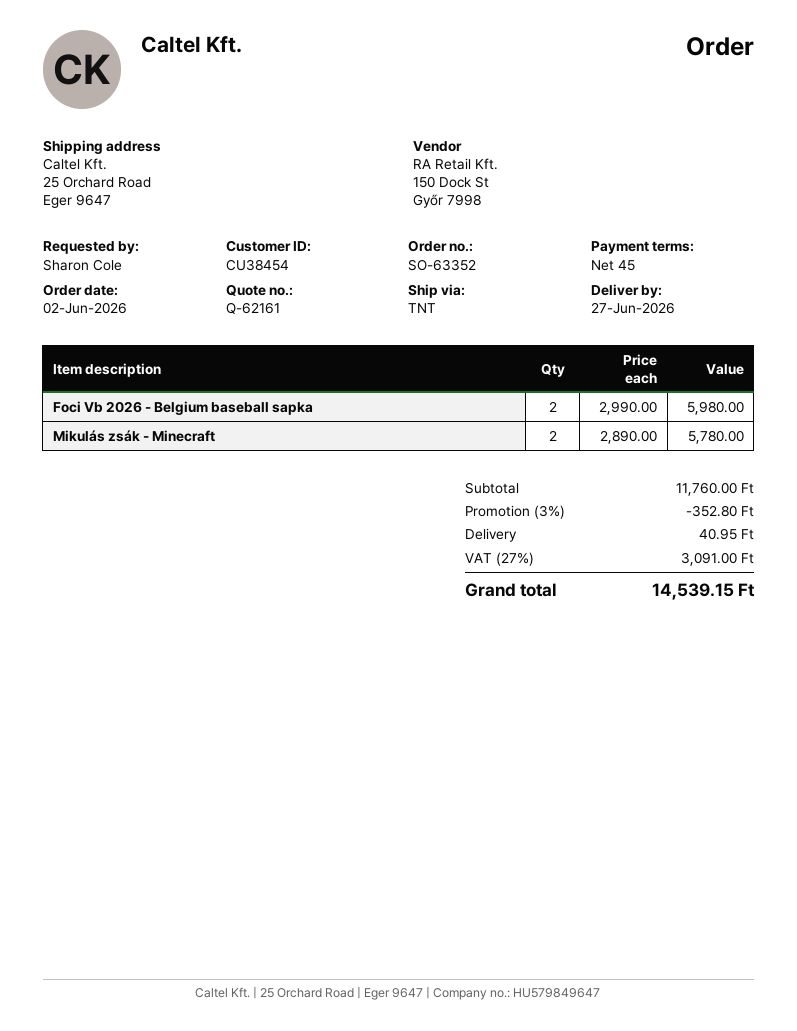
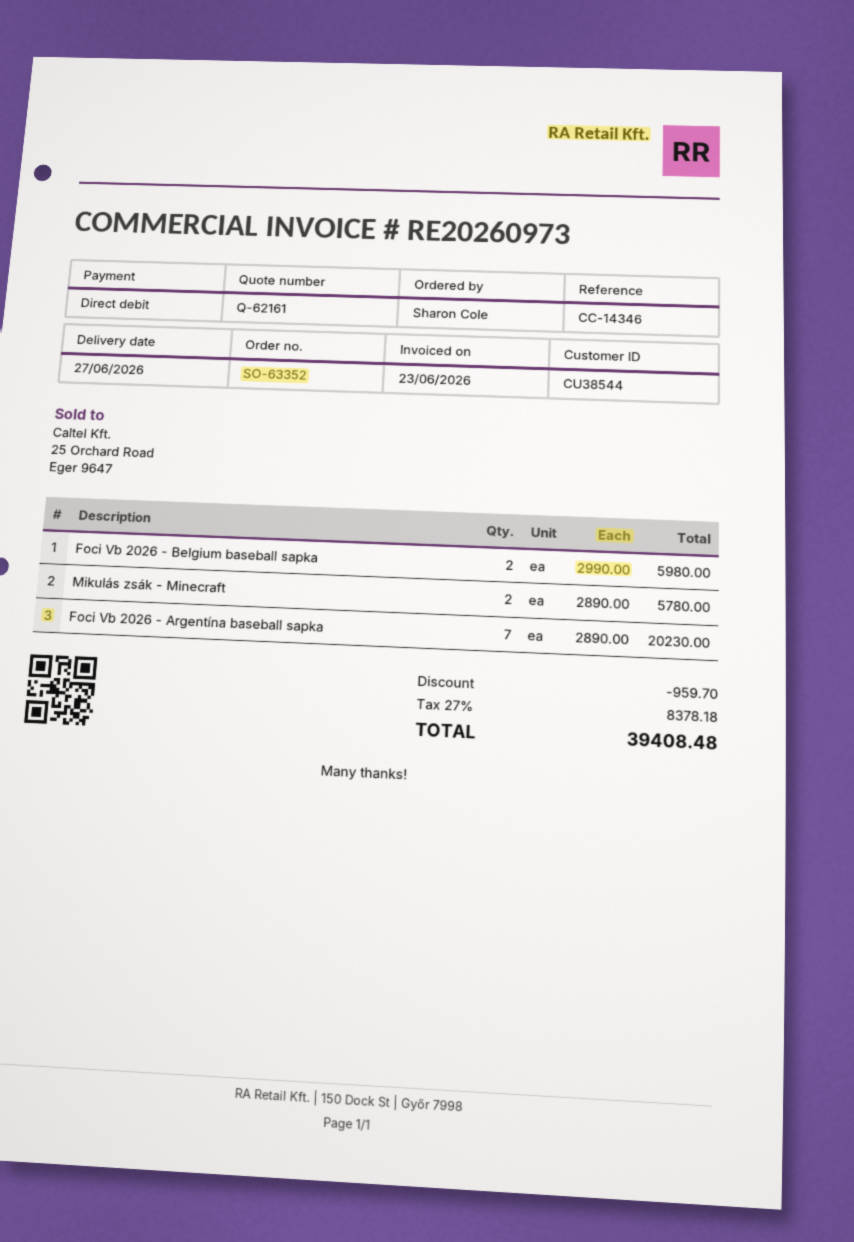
customer number: CU38454 -> CU38544
Foci Vb 2026 - Argentína baseball sapka: none -> 7 x 2890.00 = 20230.00
discount: 352.80 -> 959.70
shipping: 40.95 -> none
tax: 27% = 3091.00 -> 27% = 8378.18
total: 14539.15 -> 39408.48

